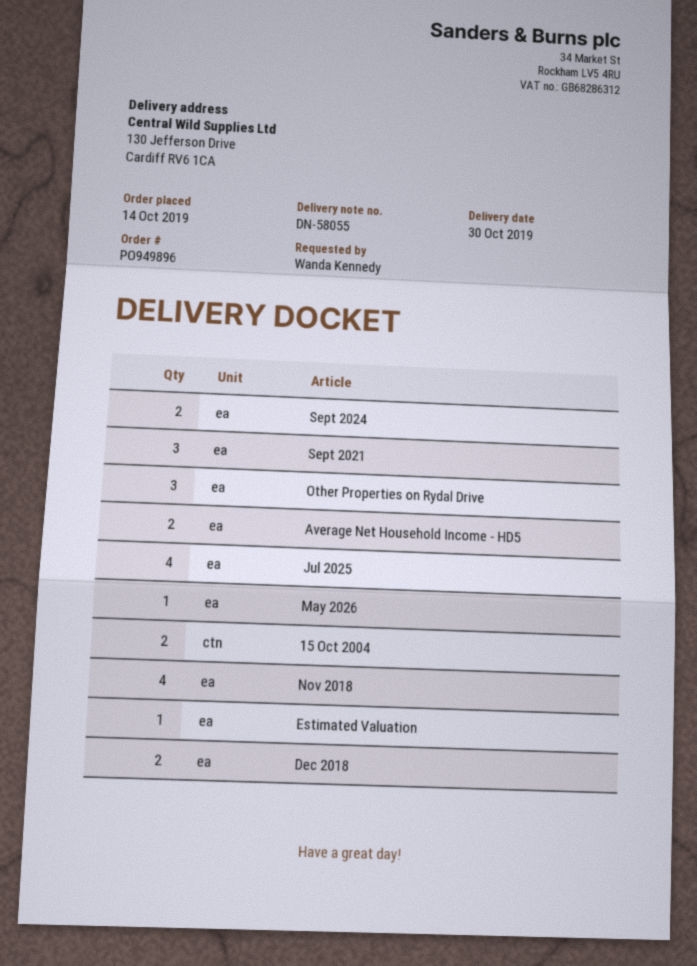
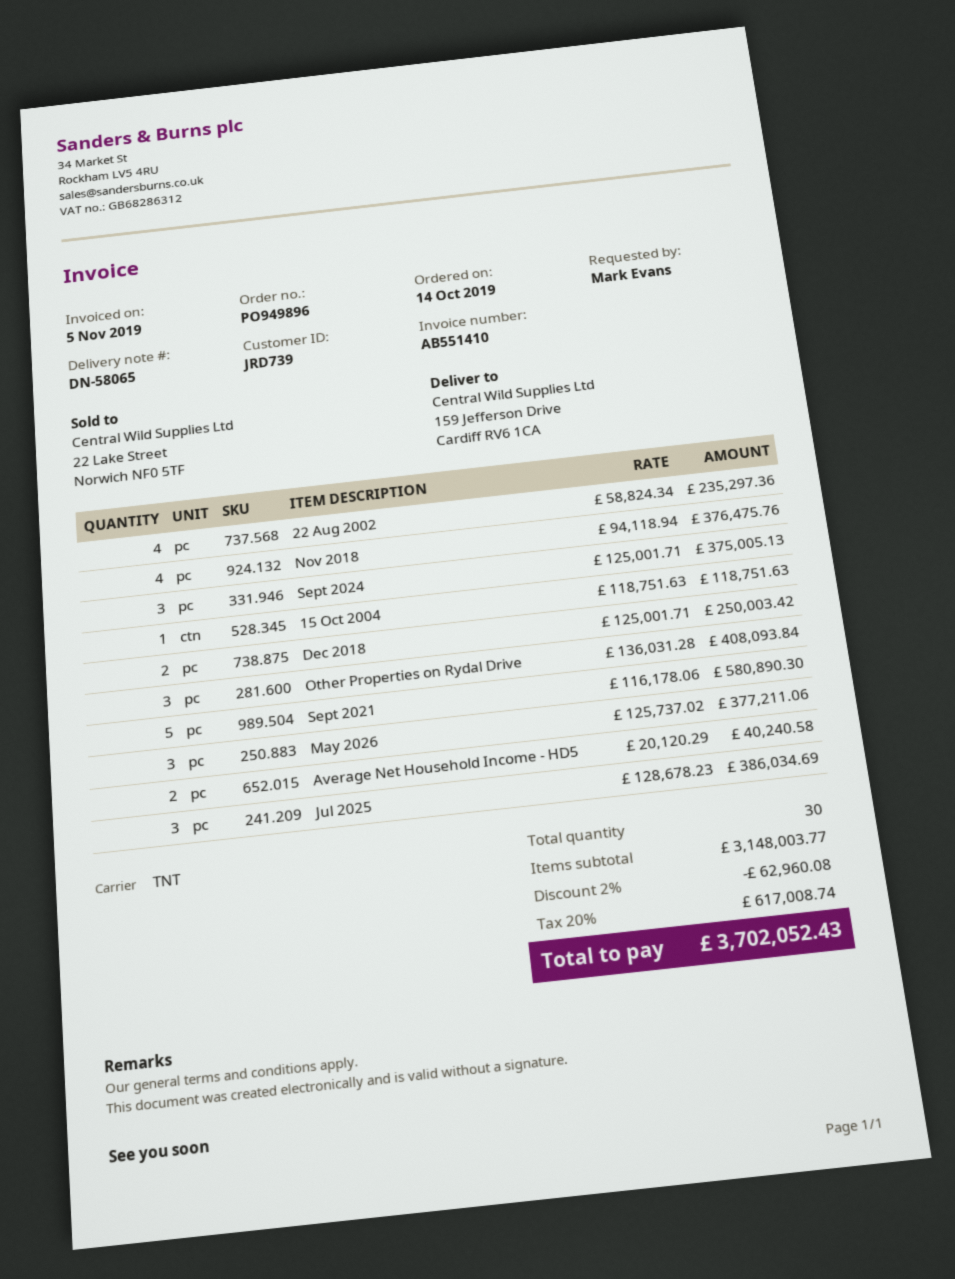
delivery note number: DN-58055 -> DN-58065
ordered by: Wanda Kennedy -> Mark Evans
ship to: 130 Jefferson Drive, Cardiff RV6 1CA -> 159 Jefferson Drive, Cardiff RV6 1CA
Sept 2024: 2 -> 3
Sept 2021: 3 -> 5
Jul 2025: 4 -> 3
May 2026: 1 -> 3
15 Oct 2004: 2 -> 1
Estimated Valuation: 1 -> none
22 Aug 2002: none -> 4

